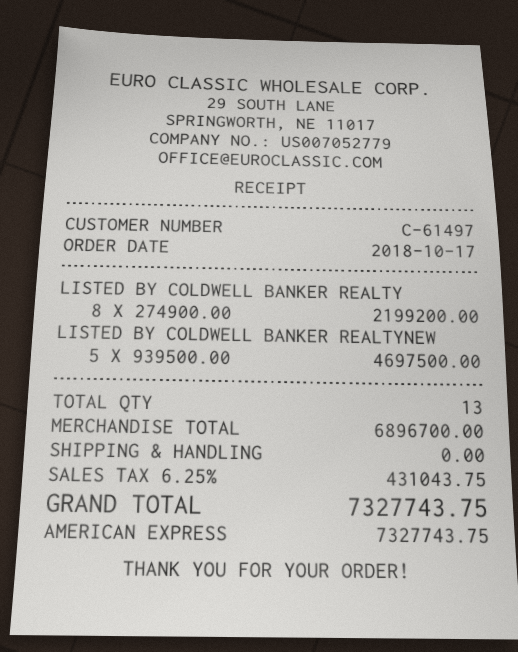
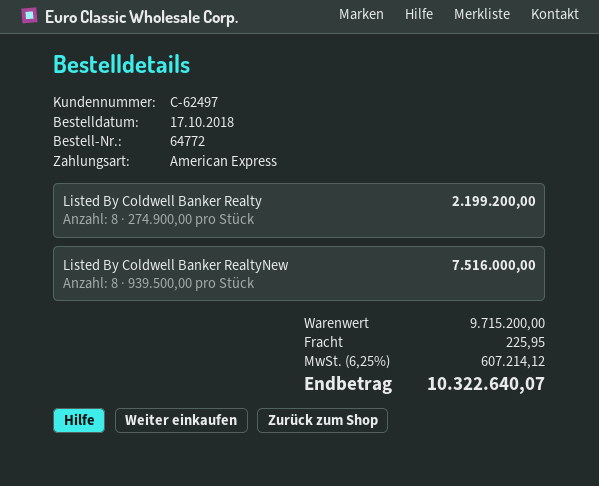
customer number: C-61497 -> C-62497
LISTED BY COLDWELL BANKER REALTYNEW: 5 x 939500.00 = 4697500.00 -> 8 x 939500.00 = 7516000.00
subtotal: 6896700.00 -> 9715200.00
shipping: 0.00 -> 225.95
tax: 6.25% = 431043.75 -> 6.25% = 607214.12
total: 7327743.75 -> 10322640.07

